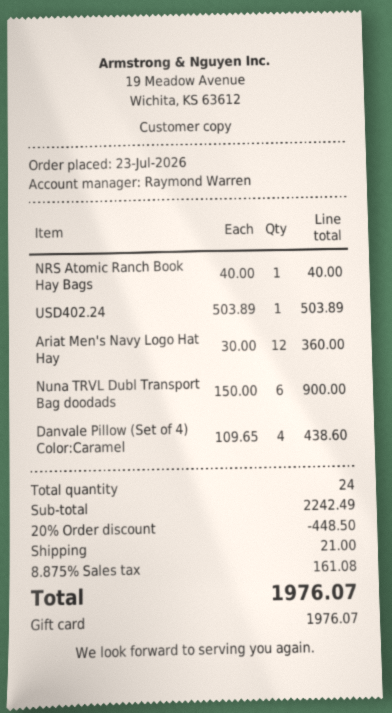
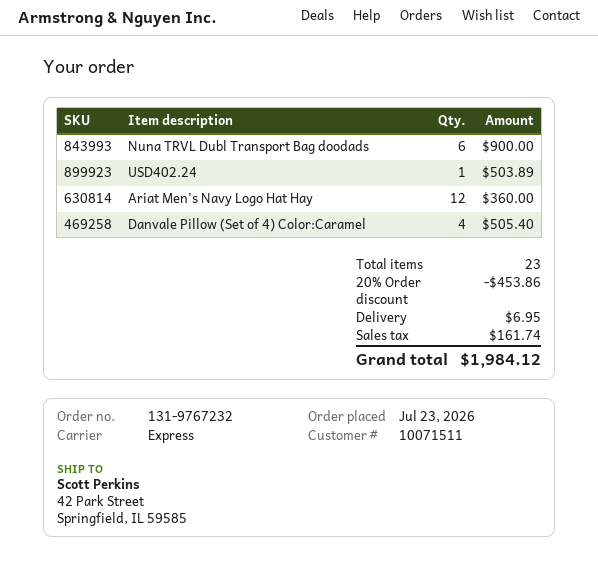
NRS Atomic Ranch Book Hay Bags: 1 for 40.00 -> none
Danvale Pillow (Set of 4) Color:Caramel: 4 for 438.60 -> 4 for 505.40
total quantity: 24 -> 23
discount: 20% = 448.50 -> 20% = 453.86
shipping: 21.00 -> 6.95
tax: 161.08 -> 161.74
total: 1976.07 -> 1984.12

